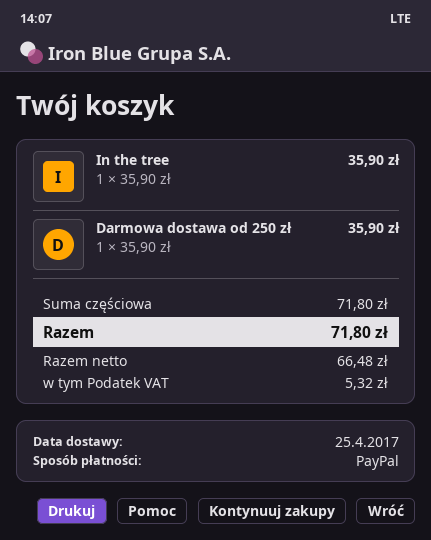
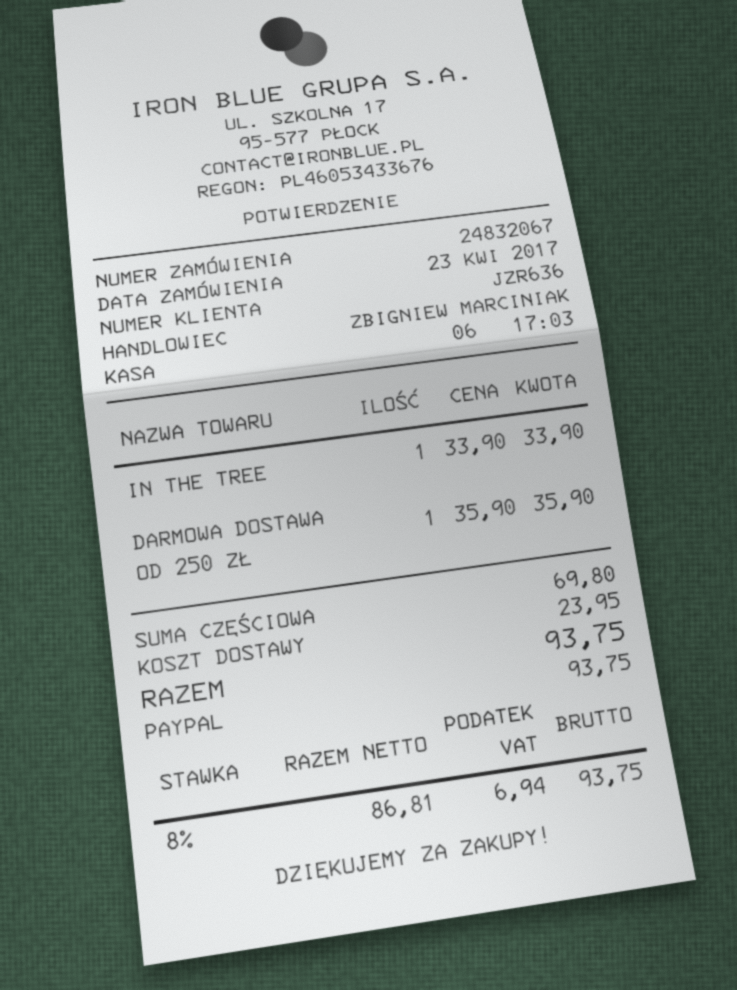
In the tree: 1 x 35.90 = 35.90 -> 1 x 33.90 = 33.90
subtotal: 71.80 -> 69.80
shipping: none -> 23.95
net: 66.48 -> 86.81
tax: 5.32 -> 6.94
total: 71.80 -> 93.75

